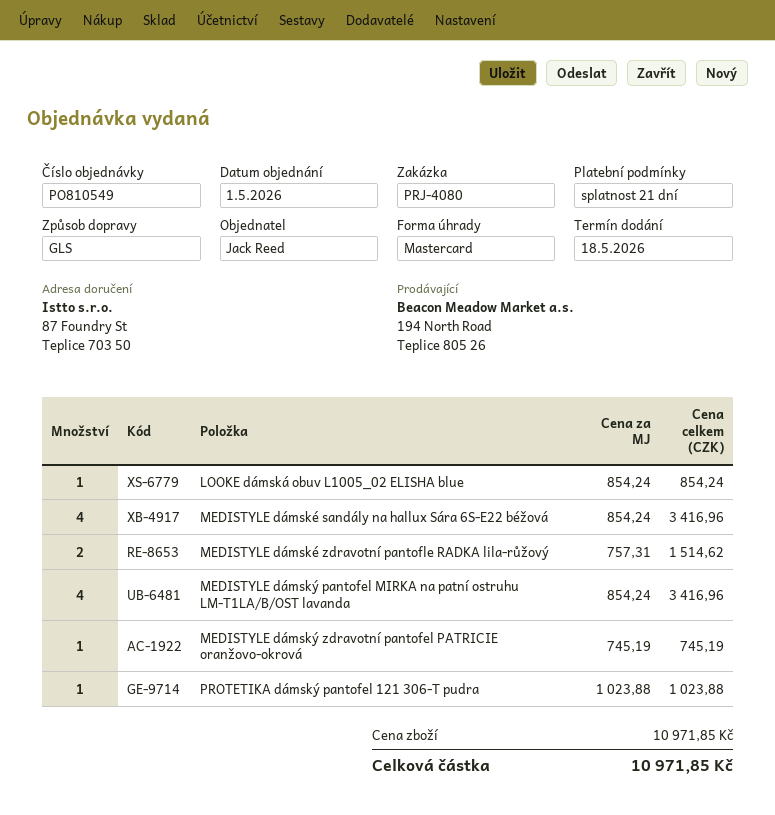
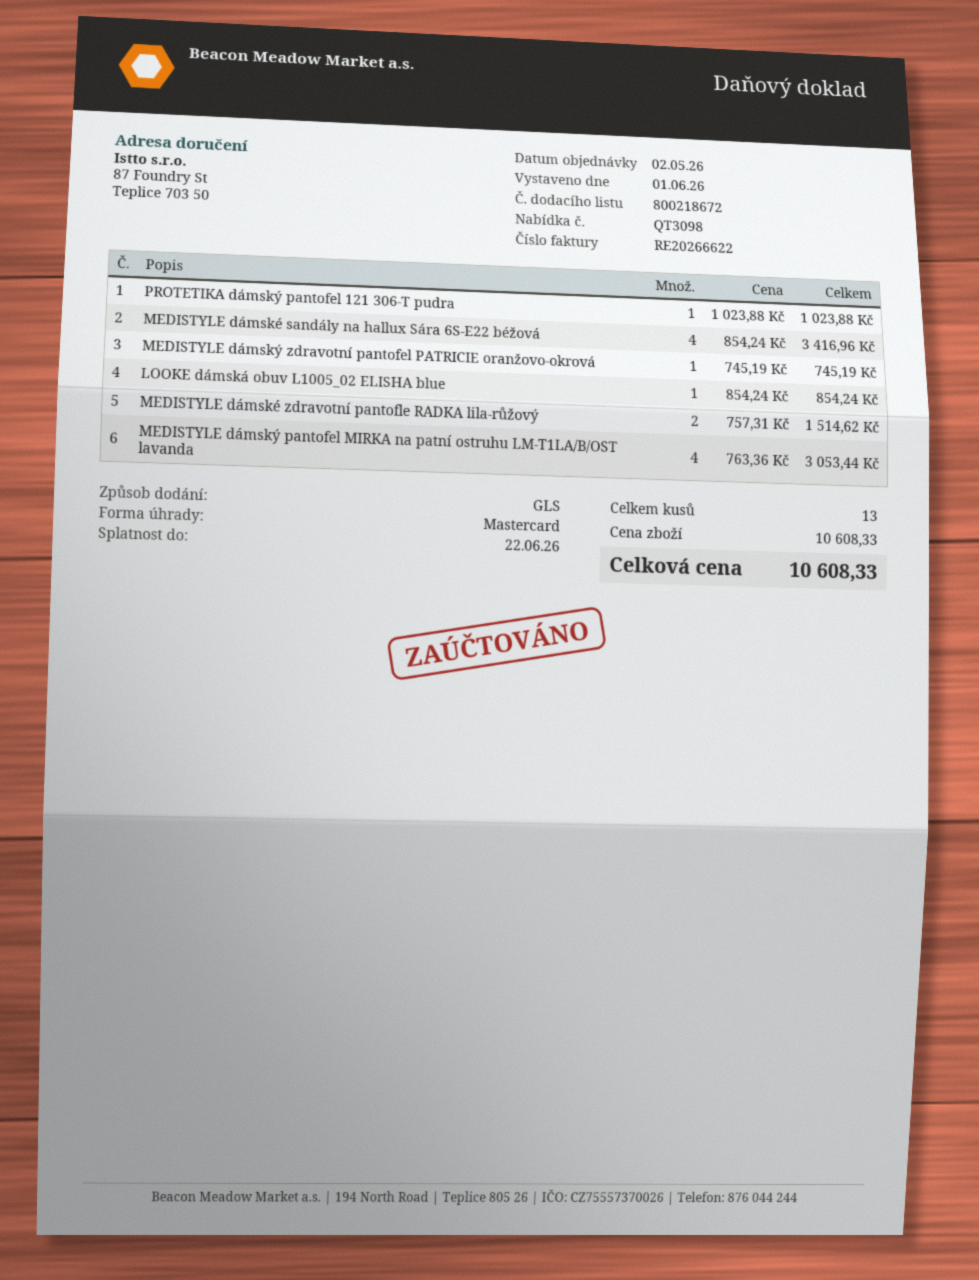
order date: 2026-05-01 -> 2026-05-02
MEDISTYLE dámský pantofel MIRKA na patní ostruhu LM-T1LA/B/OST lavanda: 4 x 854.24 = 3416.96 -> 4 x 763.36 = 3053.44
subtotal: 10971.85 -> 10608.33
total: 10971.85 -> 10608.33

